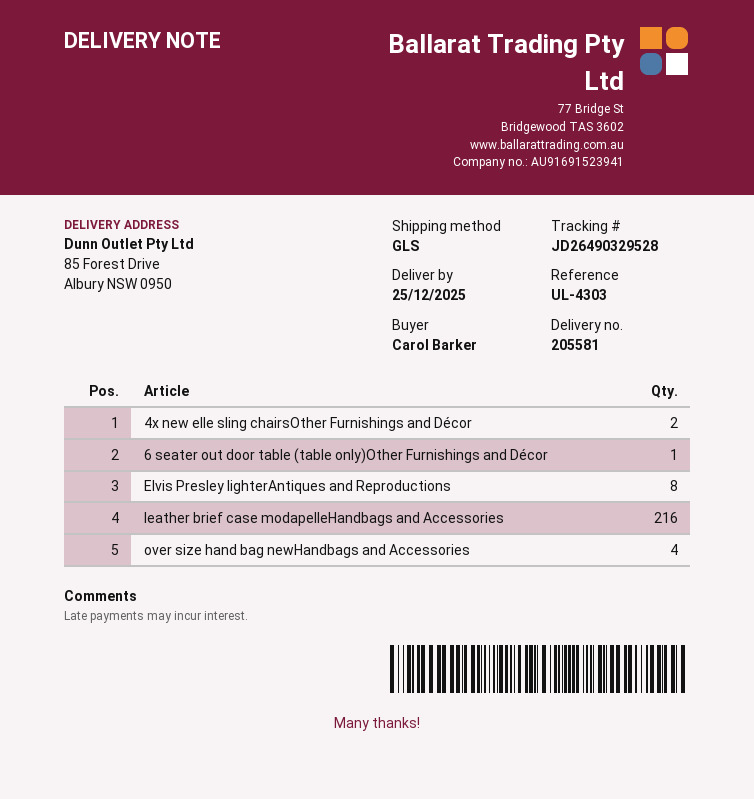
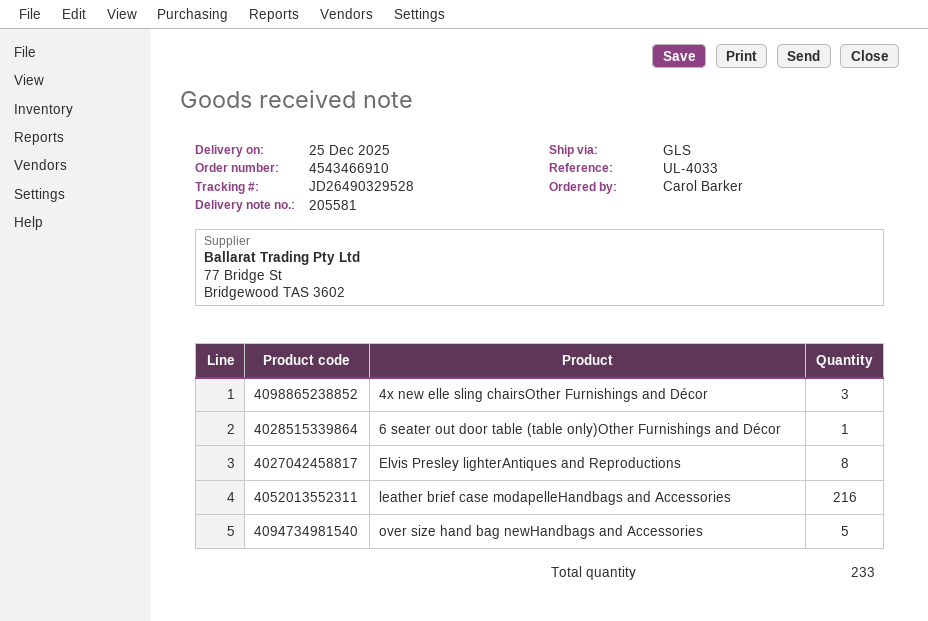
reference: UL-4303 -> UL-4033
4x new elle sling chairsOther Furnishings and Décor: 2 -> 3
over size hand bag newHandbags and Accessories: 4 -> 5

